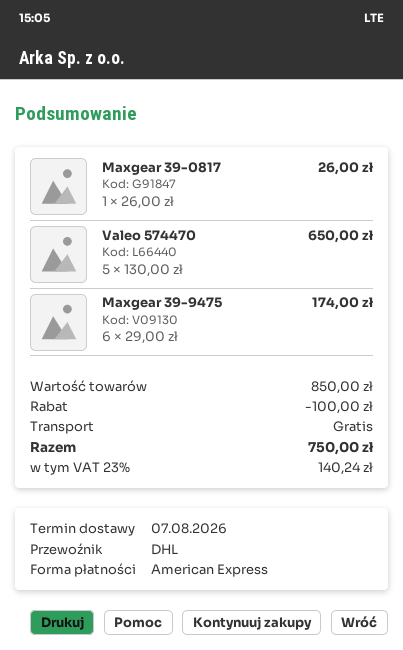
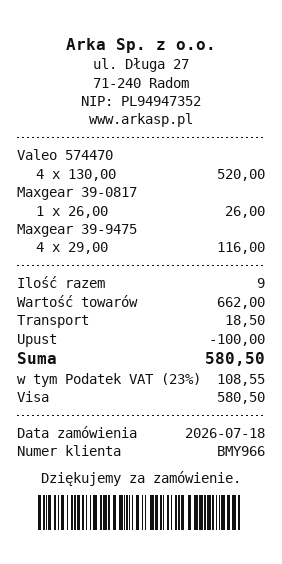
payment method: American Express -> Visa
Valeo 574470: 5 x 130.00 = 650.00 -> 4 x 130.00 = 520.00
Maxgear 39-9475: 6 x 29.00 = 174.00 -> 4 x 29.00 = 116.00
subtotal: 850.00 -> 662.00
shipping: 0.00 -> 18.50
tax: 23% = 140.24 -> 23% = 108.55
total: 750.00 -> 580.50

